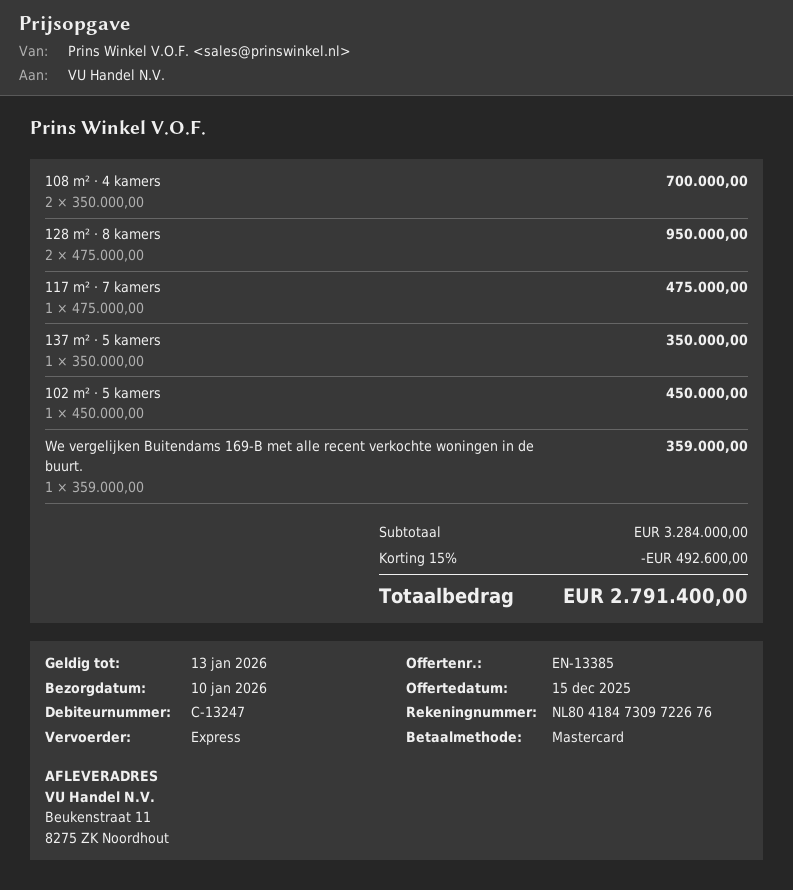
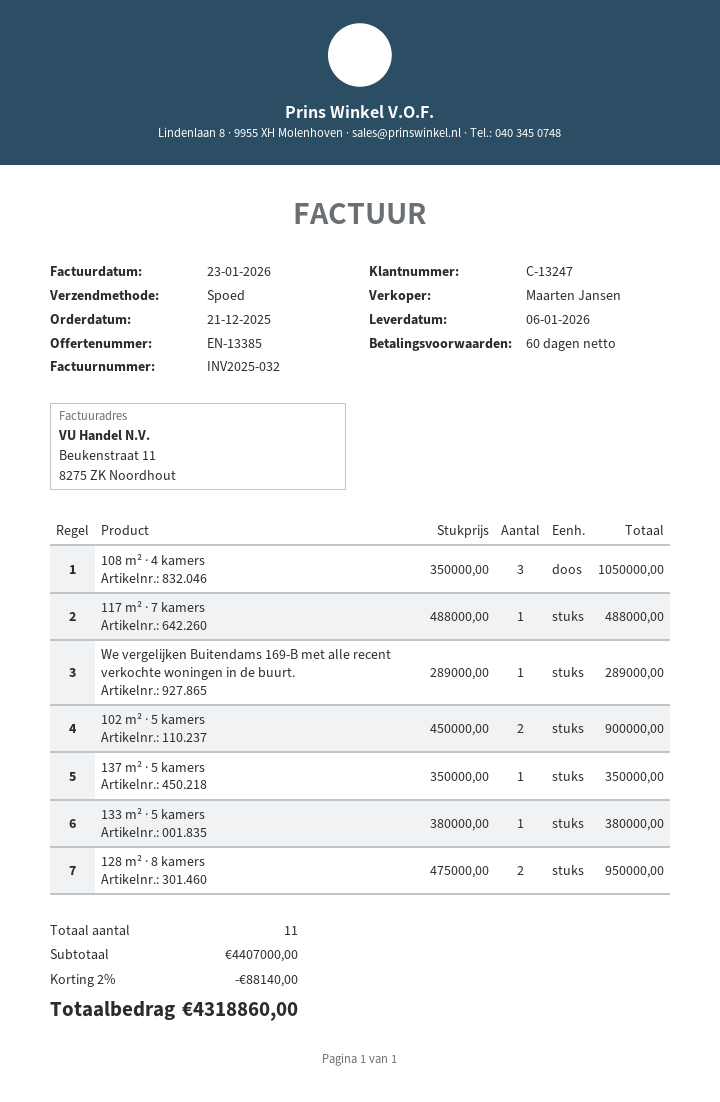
delivery date: 2026-01-10 -> 2026-01-06
108 m² · 4 kamers: 2 x 350000.00 = 700000.00 -> 3 x 350000.00 = 1050000.00
117 m² · 7 kamers: 1 x 475000.00 = 475000.00 -> 1 x 488000.00 = 488000.00
102 m² · 5 kamers: 1 x 450000.00 = 450000.00 -> 2 x 450000.00 = 900000.00
We vergelijken Buitendams 169-B met alle recent verkochte woningen in de buurt.: 1 x 359000.00 = 359000.00 -> 1 x 289000.00 = 289000.00
133 m² · 5 kamers: none -> 1 x 380000.00 = 380000.00
subtotal: 3284000.00 -> 4407000.00
discount: 15% = 492600.00 -> 2% = 88140.00
total: 2791400.00 -> 4318860.00

